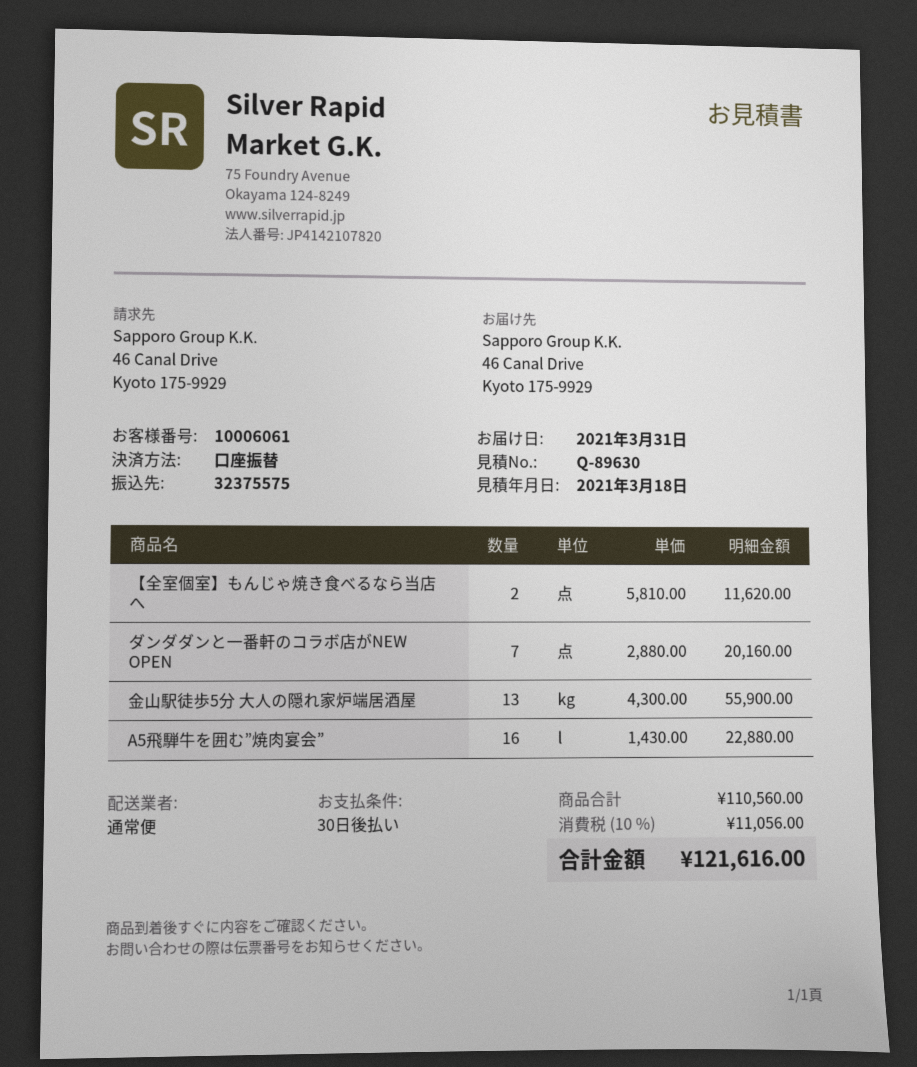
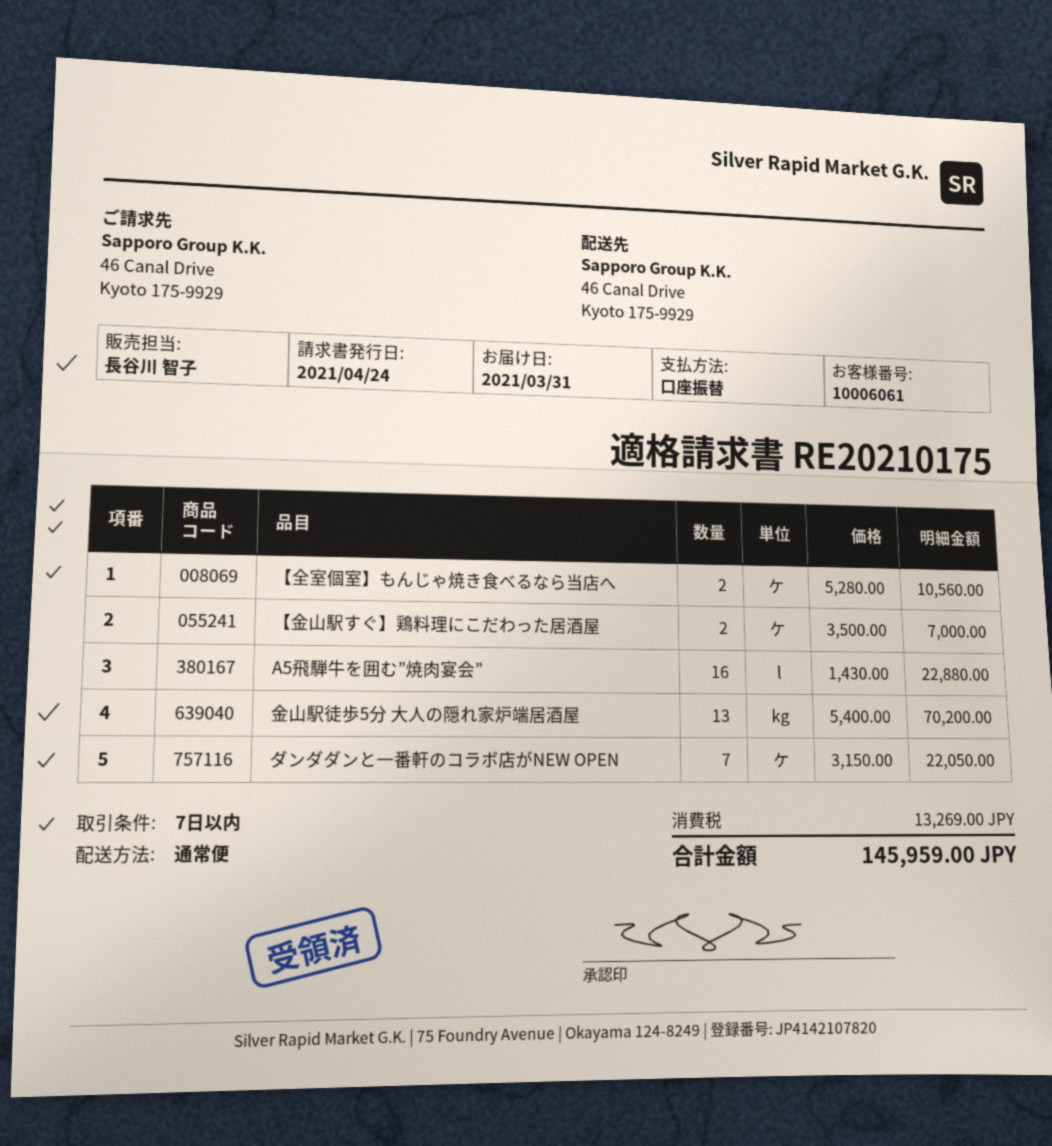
payment terms: 30 days -> 7 days
【全室個室】もんじゃ焼き食べるなら当店へ: 2 x 5810.00 = 11620.00 -> 2 x 5280.00 = 10560.00
ダンダダンと一番軒のコラボ店がNEW OPEN: 7 x 2880.00 = 20160.00 -> 7 x 3150.00 = 22050.00
金山駅徒歩5分 大人の隠れ家炉端居酒屋: 13 x 4300.00 = 55900.00 -> 13 x 5400.00 = 70200.00
【金山駅すぐ】鶏料理にこだわった居酒屋: none -> 2 x 3500.00 = 7000.00
tax: 11056.00 -> 13269.00
total: 121616.00 -> 145959.00

